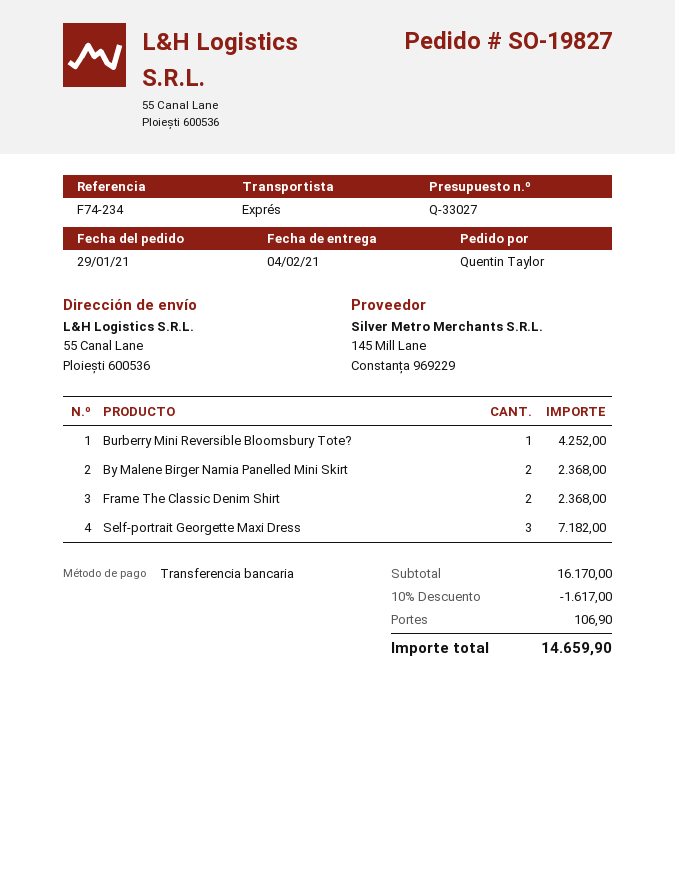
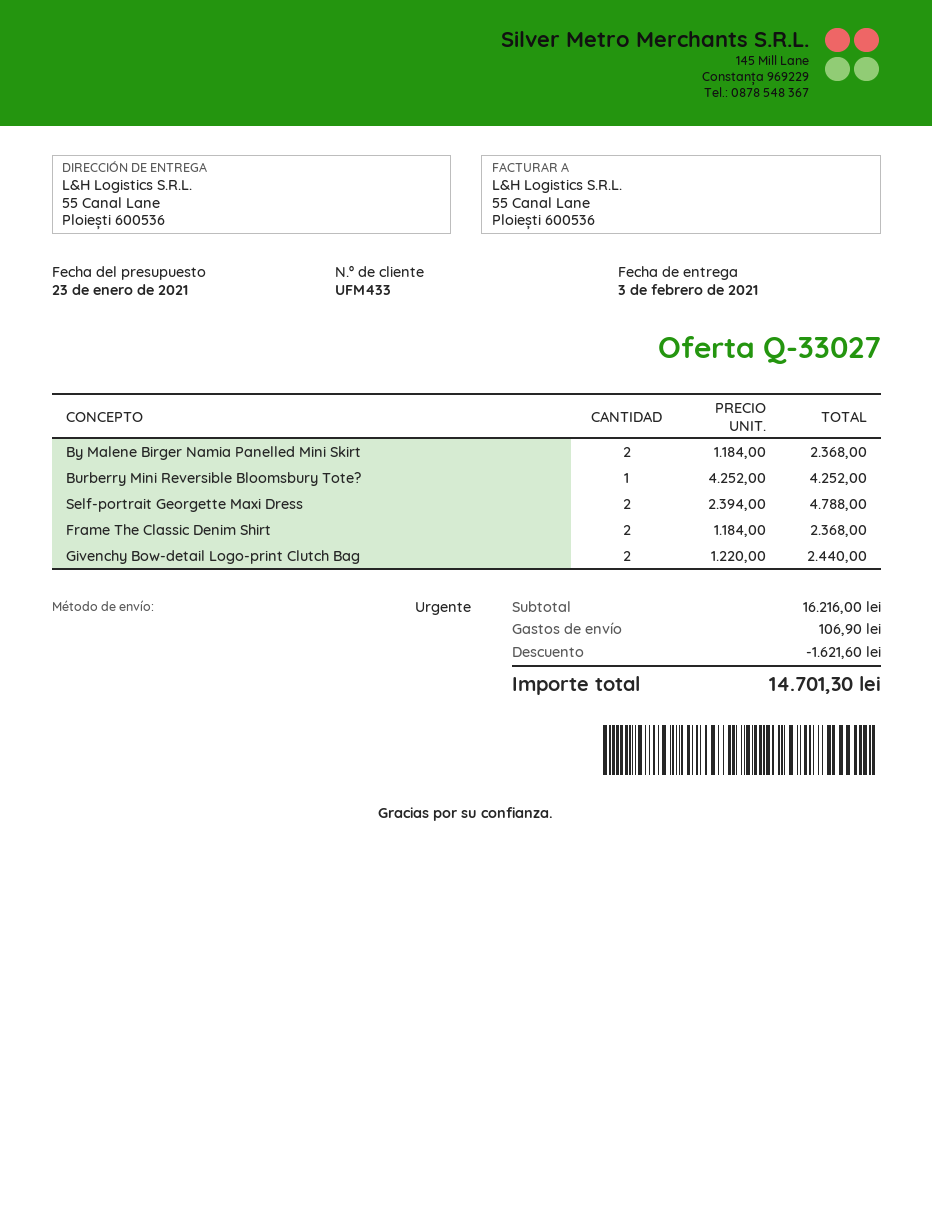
delivery date: 2021-02-04 -> 2021-02-03
Self-portrait Georgette Maxi Dress: 3 for 7182.00 -> 2 for 4788.00
Givenchy Bow-detail Logo-print Clutch Bag: none -> 2 for 2440.00
subtotal: 16170.00 -> 16216.00
discount: 1617.00 -> 1621.60
total: 14659.90 -> 14701.30

